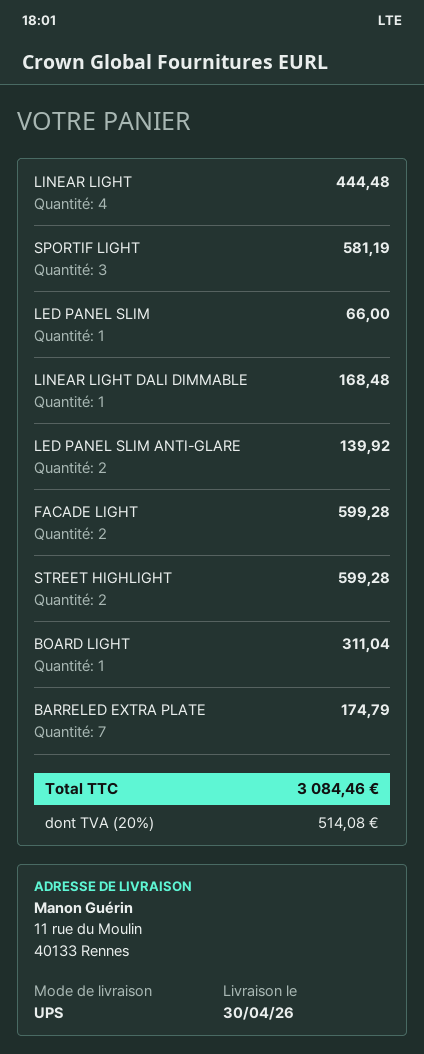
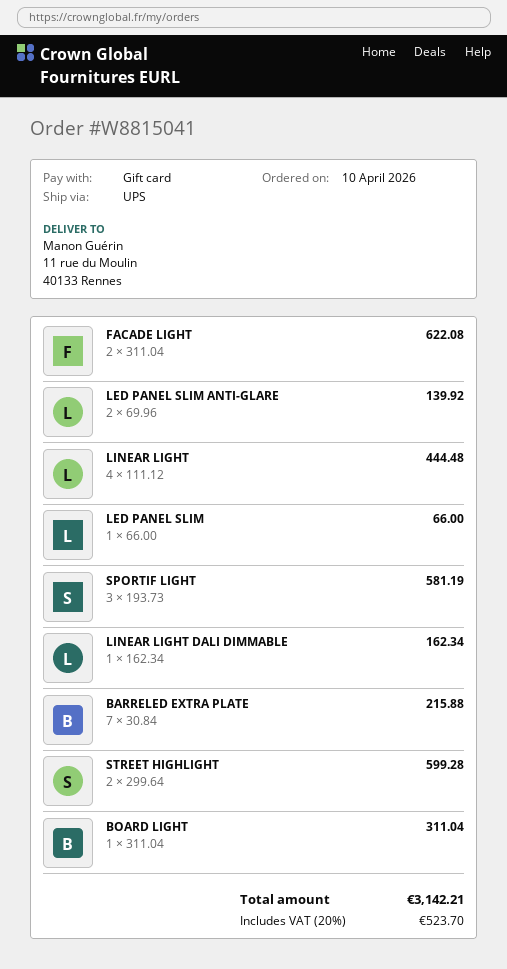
LINEAR LIGHT DALI DIMMABLE: 1 for 168.48 -> 1 for 162.34
FACADE LIGHT: 2 for 599.28 -> 2 for 622.08
BARRELED EXTRA PLATE: 7 for 174.79 -> 7 for 215.88
tax: 20% = 514.08 -> 20% = 523.70
total: 3084.46 -> 3142.21

